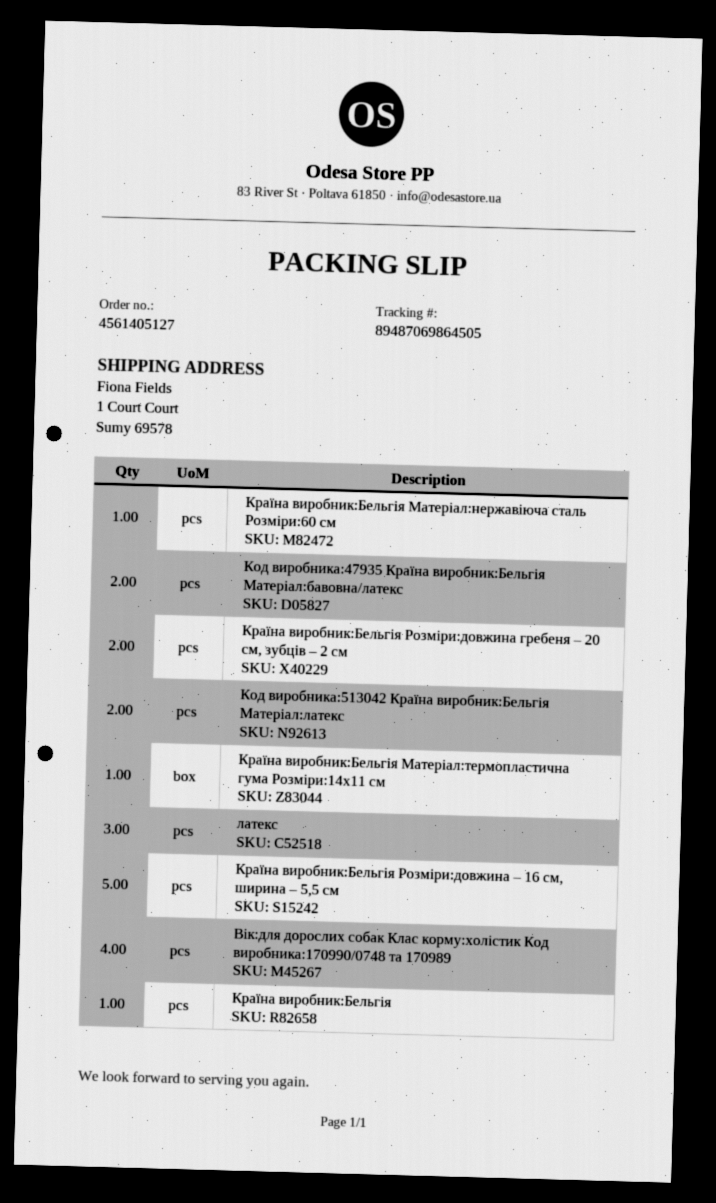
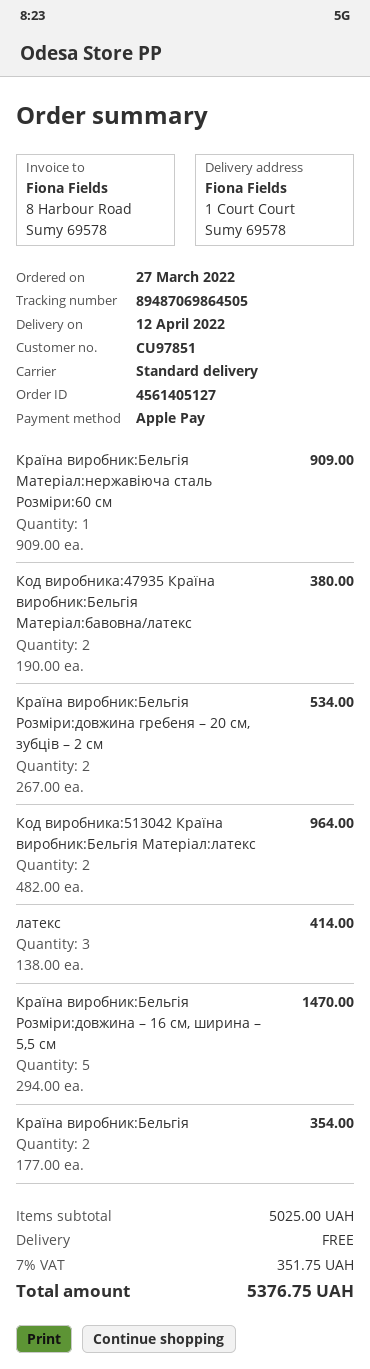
Країна виробник:Бельгія Матеріал:термопластична гума Розміри:14х11 см: 1 -> none
Вік:для дорослих собак Клас корму:холістик Код виробника:170990/0748 та 170989: 4 -> none
Країна виробник:Бельгія: 1 -> 2

